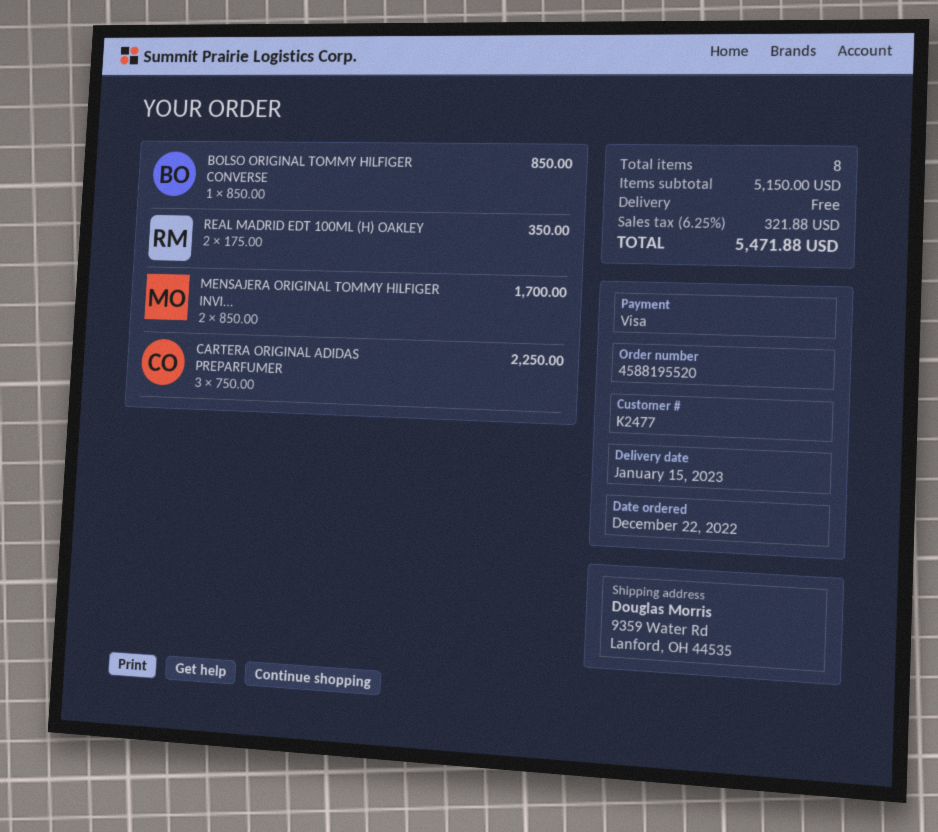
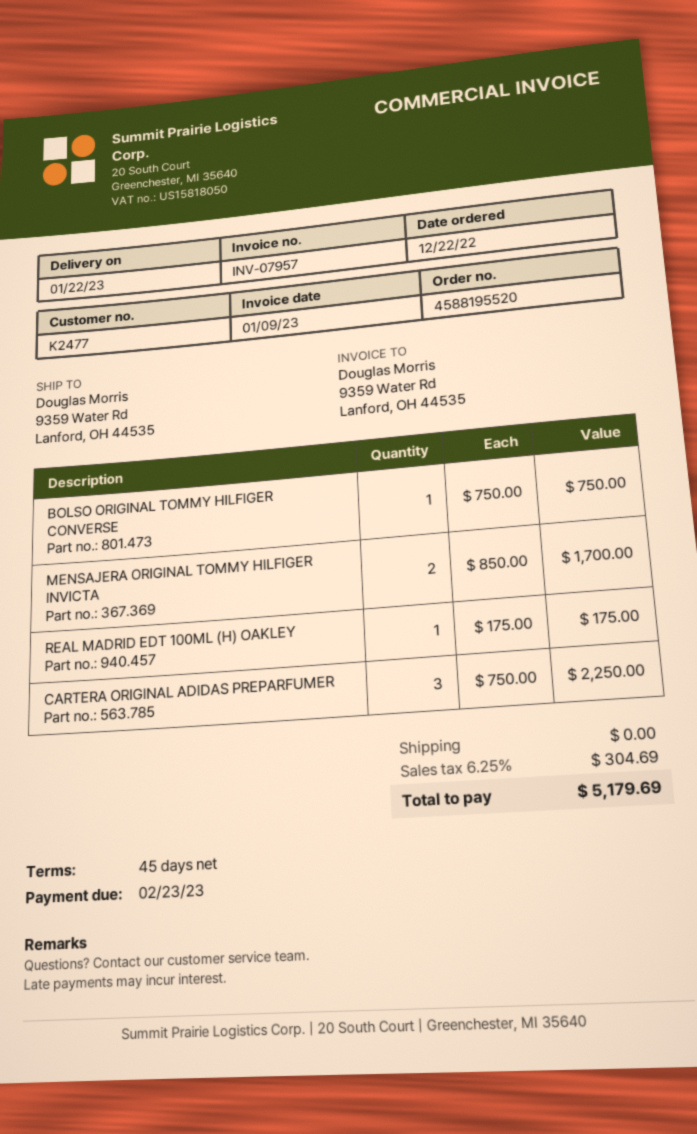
delivery date: 2023-01-15 -> 2023-01-22
BOLSO ORIGINAL TOMMY HILFIGER CONVERSE: 1 x 850.00 = 850.00 -> 1 x 750.00 = 750.00
REAL MADRID EDT 100ML (H) OAKLEY: 2 x 175.00 = 350.00 -> 1 x 175.00 = 175.00
tax: 6.25% = 321.88 -> 6.25% = 304.69
total: 5471.88 -> 5179.69

